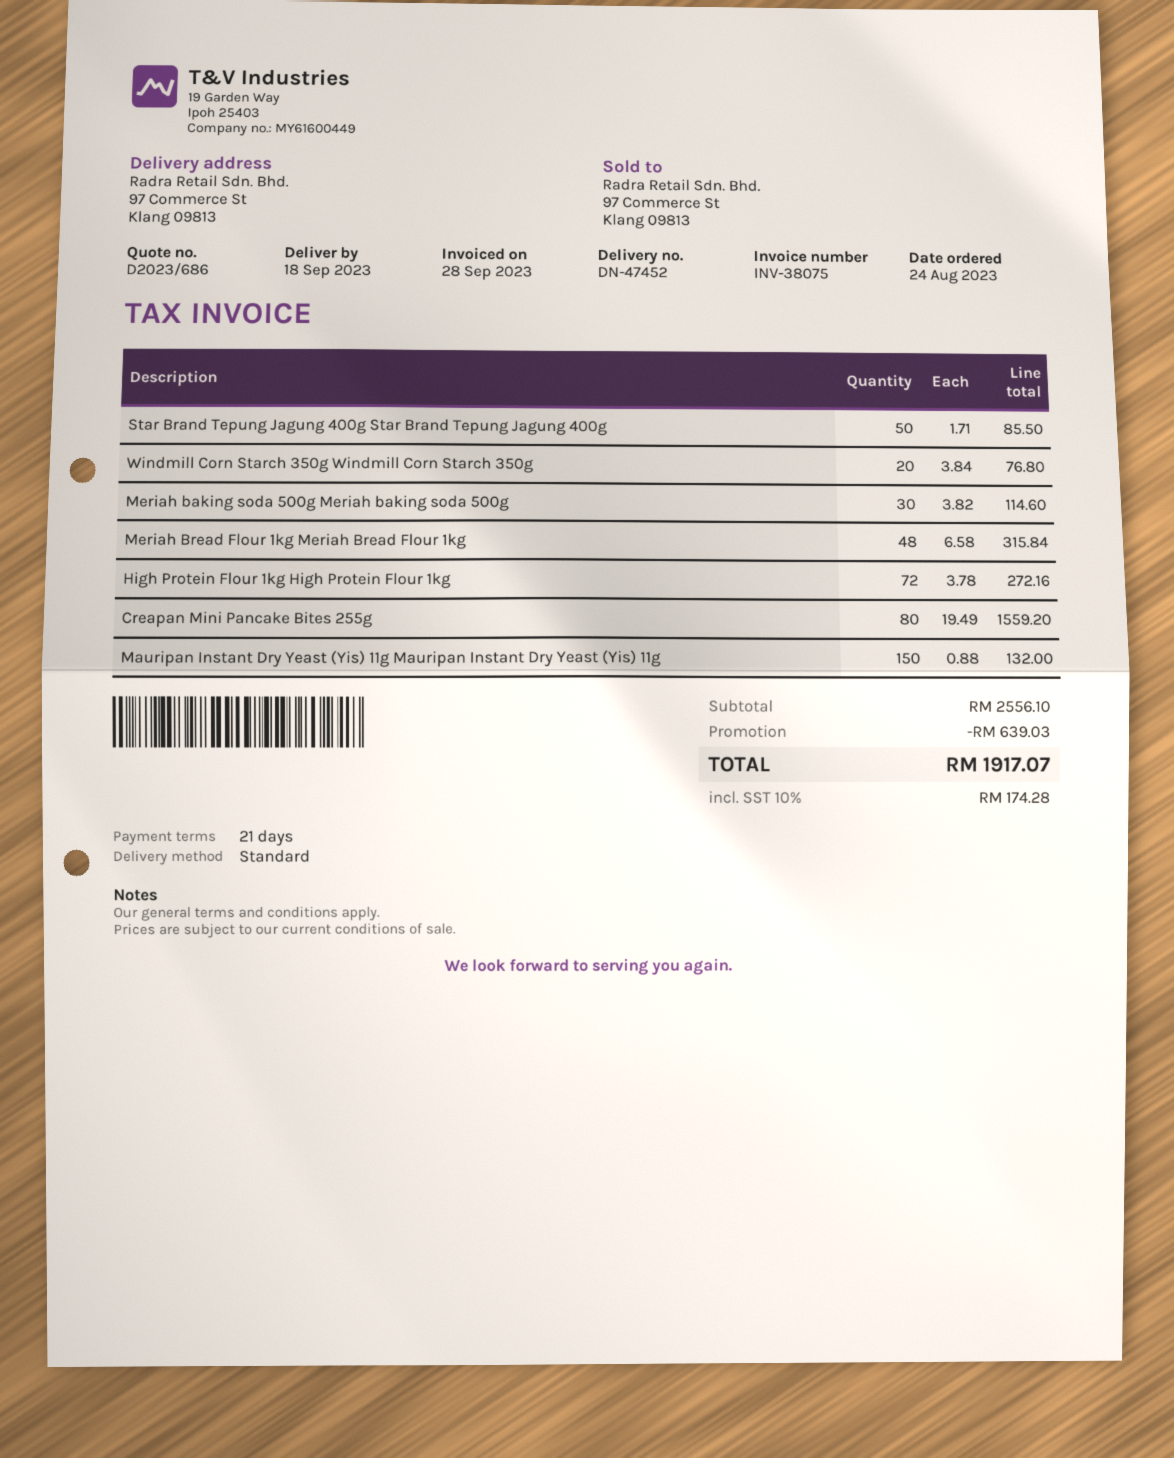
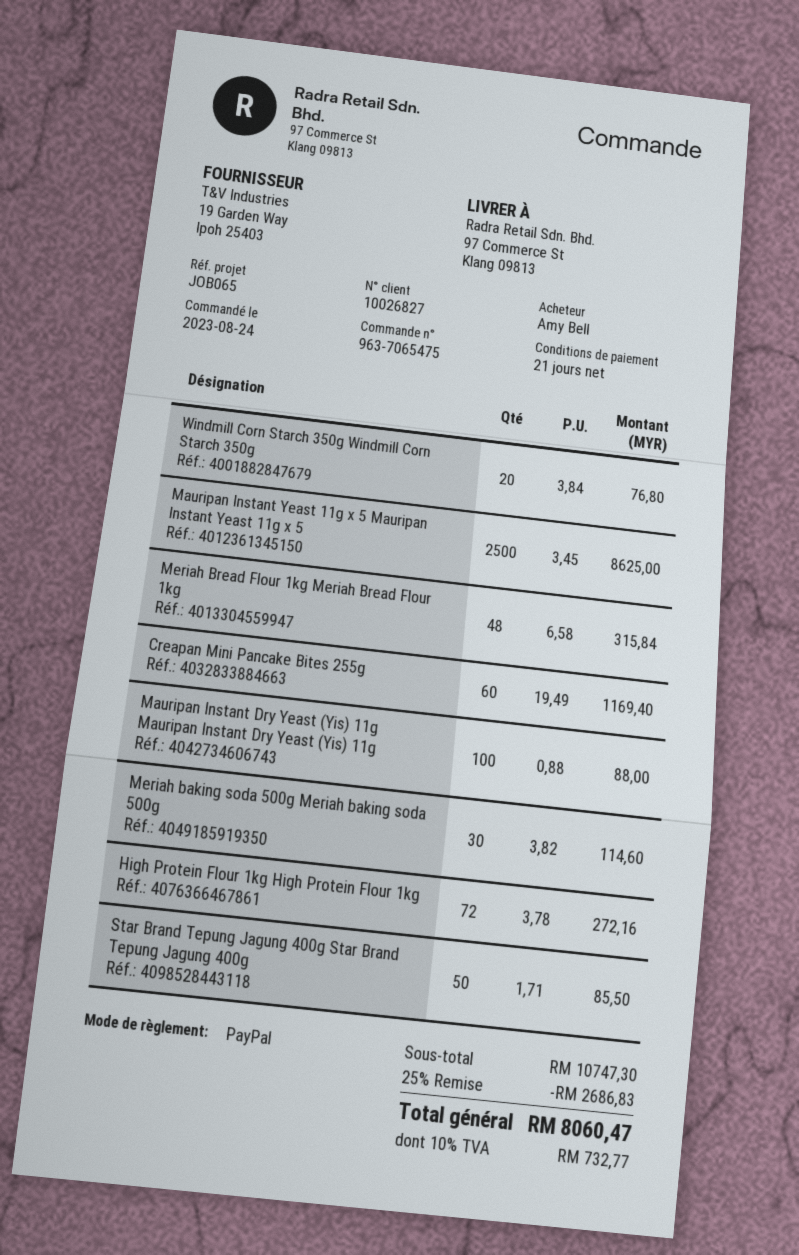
Creapan Mini Pancake Bites 255g: 80 x 19.49 = 1559.20 -> 60 x 19.49 = 1169.40
Mauripan Instant Dry Yeast (Yis) 11g Mauripan Instant Dry Yeast (Yis) 11g: 150 x 0.88 = 132.00 -> 100 x 0.88 = 88.00
Mauripan Instant Yeast 11g x 5 Mauripan Instant Yeast 11g x 5: none -> 2500 x 3.45 = 8625.00
subtotal: 2556.10 -> 10747.30
discount: 639.03 -> 2686.83
tax: 10% = 174.28 -> 10% = 732.77
total: 1917.07 -> 8060.47

